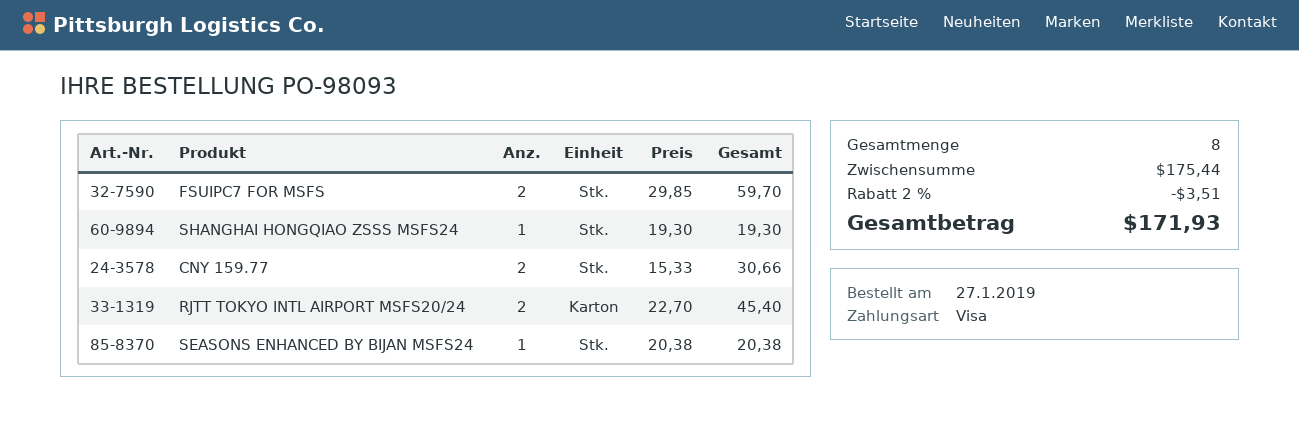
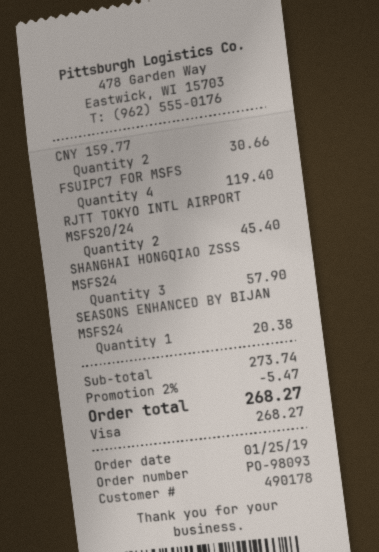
order date: 2019-01-27 -> 2019-01-25
FSUIPC7 FOR MSFS: 2 for 59.70 -> 4 for 119.40
SHANGHAI HONGQIAO ZSSS MSFS24: 1 for 19.30 -> 3 for 57.90
subtotal: 175.44 -> 273.74
discount: 2% = 3.51 -> 2% = 5.47
total: 171.93 -> 268.27

